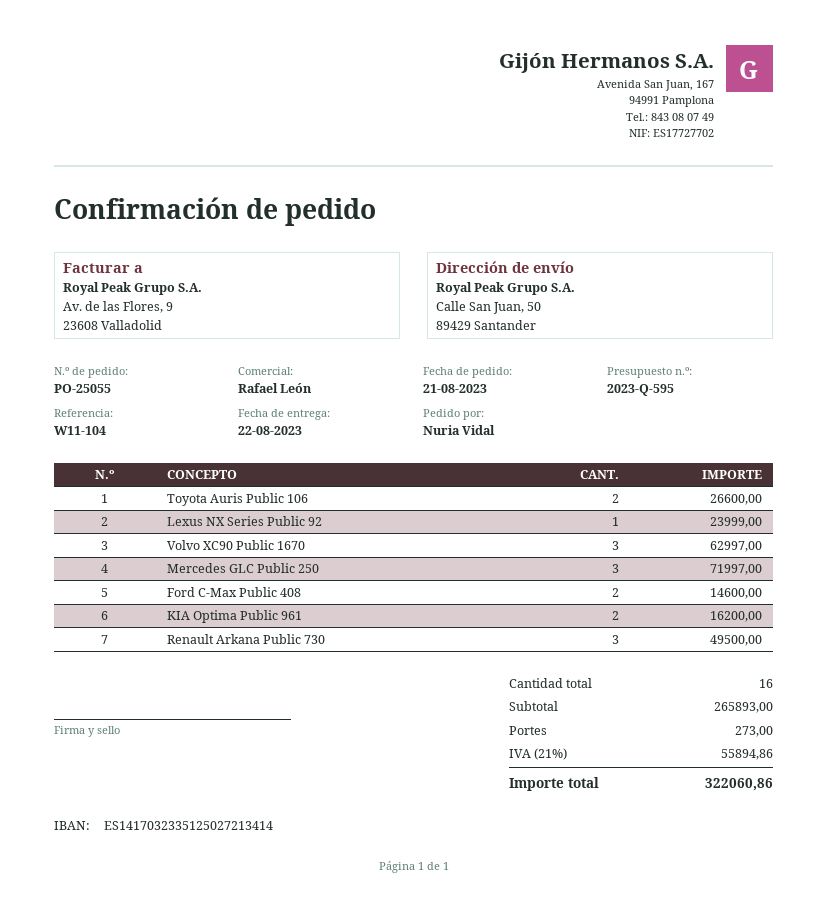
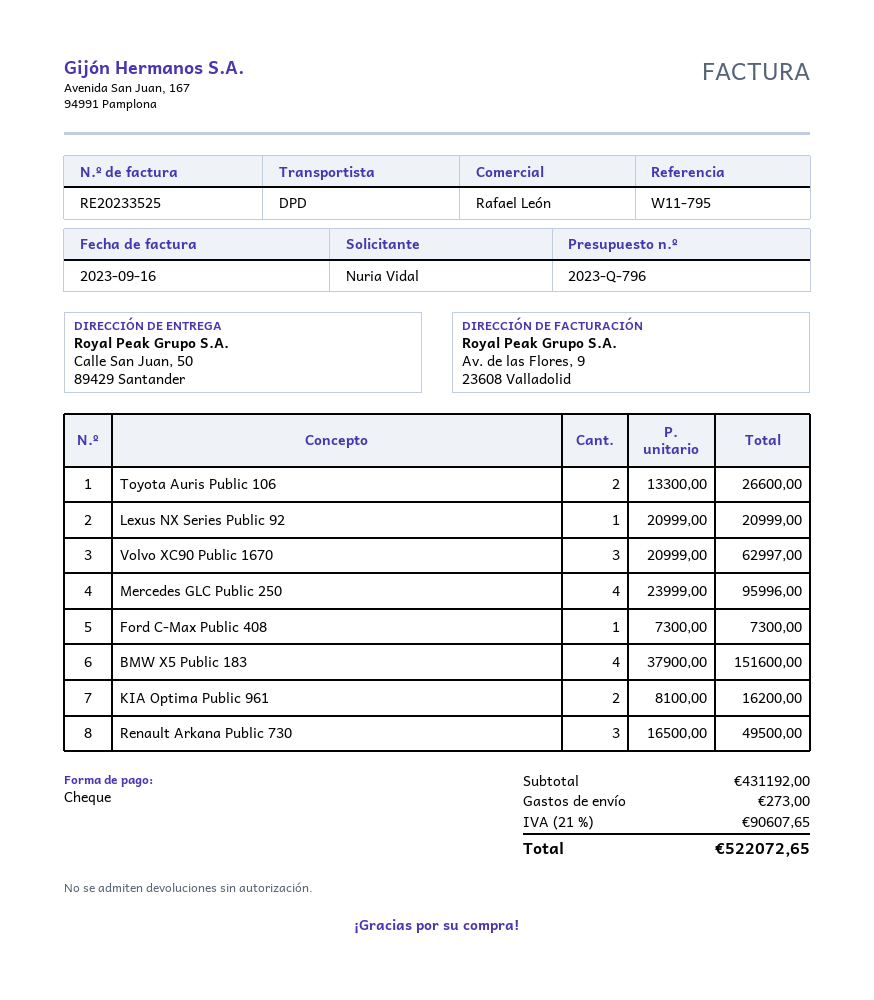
quote number: 2023-Q-595 -> 2023-Q-796
reference: W11-104 -> W11-795
Lexus NX Series Public 92: 1 for 23999.00 -> 1 for 20999.00
Mercedes GLC Public 250: 3 for 71997.00 -> 4 for 95996.00
Ford C-Max Public 408: 2 for 14600.00 -> 1 for 7300.00
BMW X5 Public 183: none -> 4 for 151600.00
subtotal: 265893.00 -> 431192.00
tax: 21% = 55894.86 -> 21% = 90607.65
total: 322060.86 -> 522072.65

